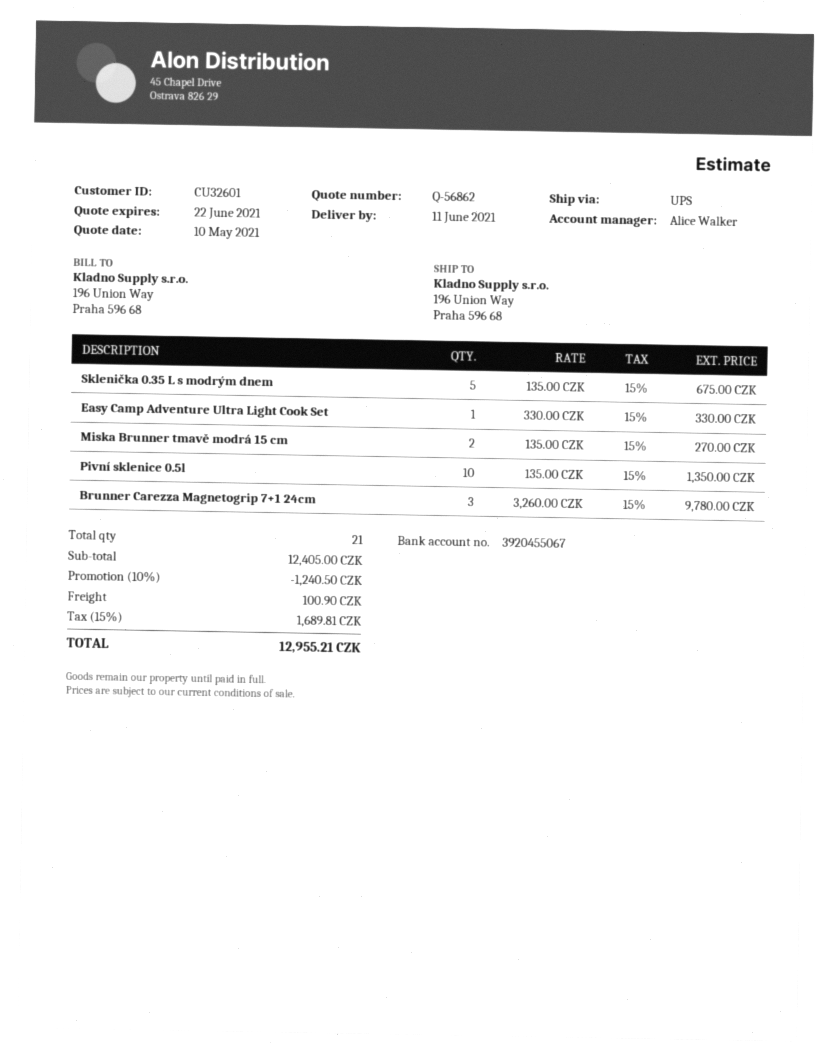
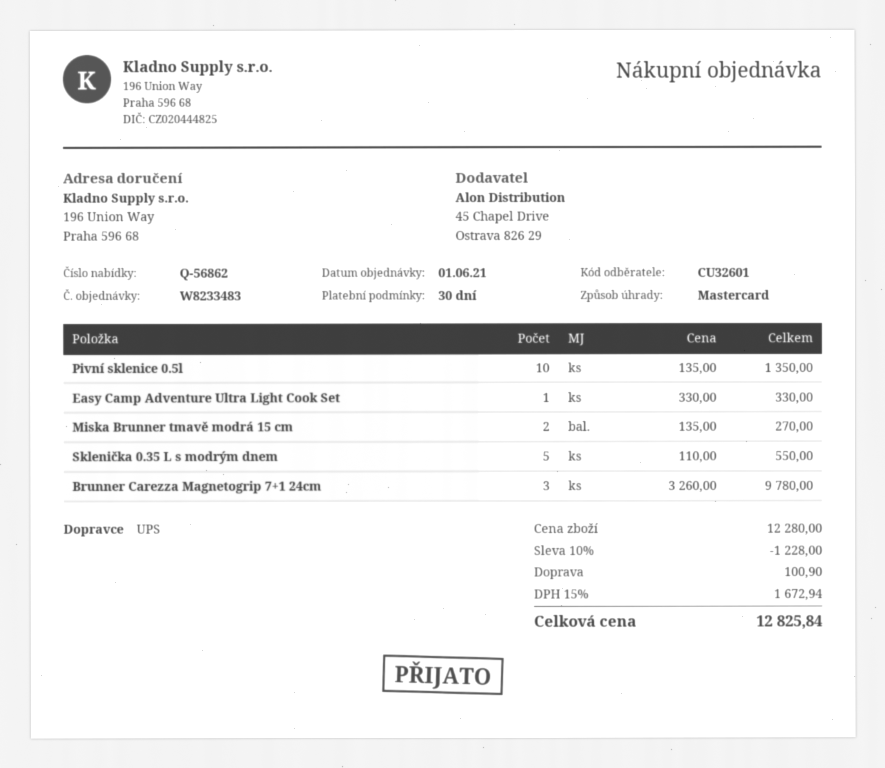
Sklenička 0.35 L s modrým dnem: 5 x 135.00 = 675.00 -> 5 x 110.00 = 550.00
subtotal: 12405.00 -> 12280.00
discount: 10% = 1240.50 -> 10% = 1228.00
tax: 15% = 1689.81 -> 15% = 1672.94
total: 12955.21 -> 12825.84

